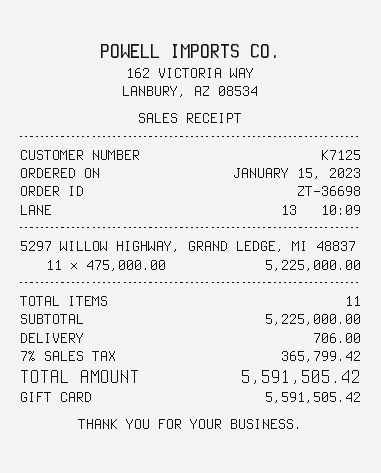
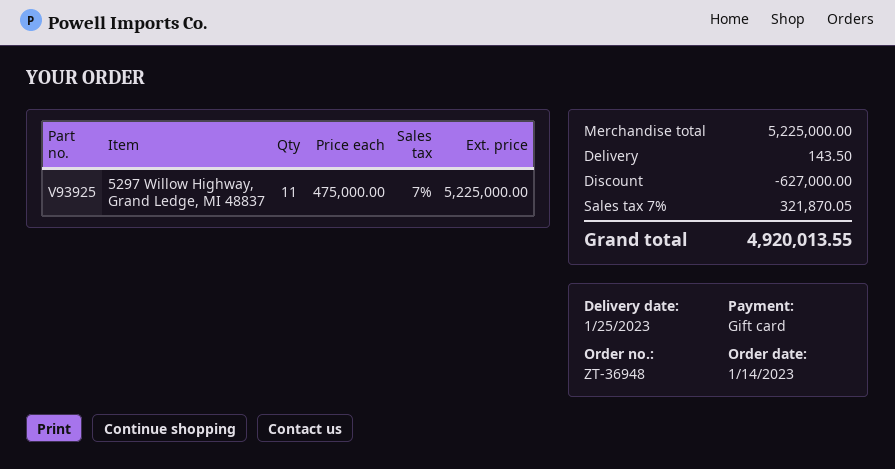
order number: ZT-36698 -> ZT-36948
order date: 2023-01-15 -> 2023-01-14
discount: none -> 627000.00
shipping: 706.00 -> 143.50
tax: 7% = 365799.42 -> 7% = 321870.05
total: 5591505.42 -> 4920013.55

